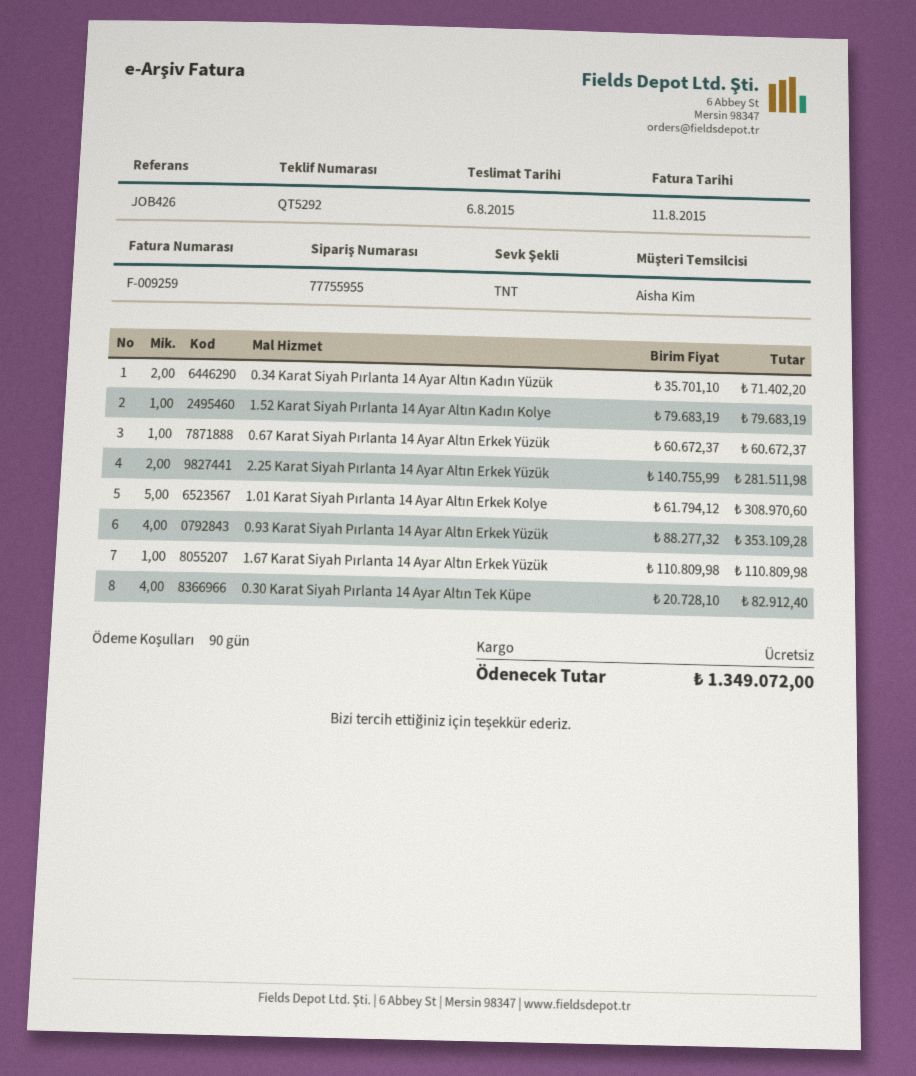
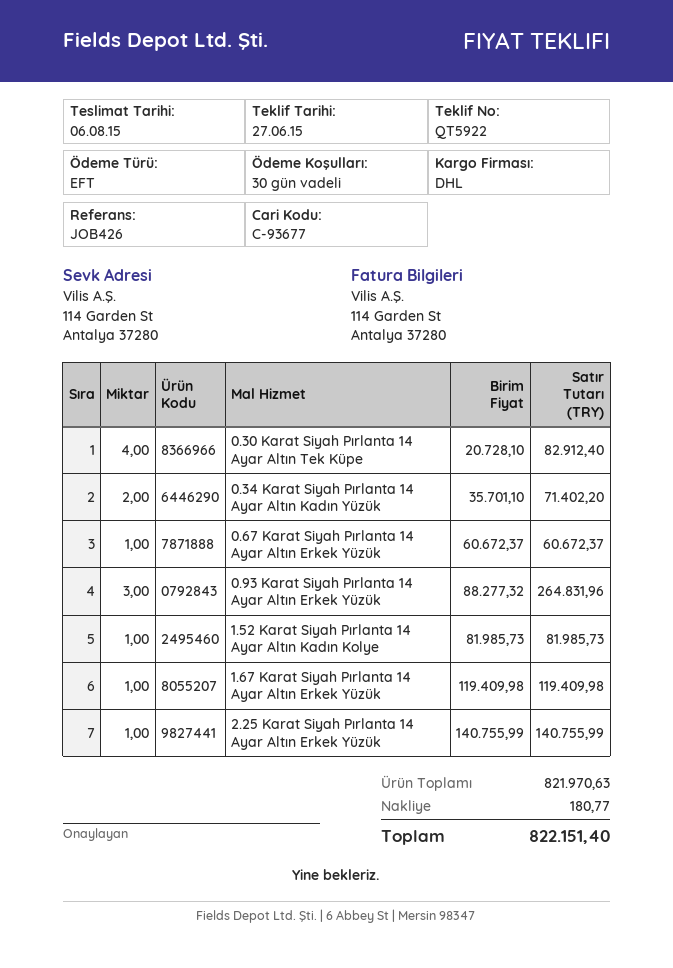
quote number: QT5292 -> QT5922
payment terms: 90 days -> 30 days
shipping method: TNT -> DHL
1.52 Karat Siyah Pırlanta 14 Ayar Altın Kadın Kolye: 1 x 79683.19 = 79683.19 -> 1 x 81985.73 = 81985.73
2.25 Karat Siyah Pırlanta 14 Ayar Altın Erkek Yüzük: 2 x 140755.99 = 281511.98 -> 1 x 140755.99 = 140755.99
1.01 Karat Siyah Pırlanta 14 Ayar Altın Erkek Kolye: 5 x 61794.12 = 308970.60 -> none
0.93 Karat Siyah Pırlanta 14 Ayar Altın Erkek Yüzük: 4 x 88277.32 = 353109.28 -> 3 x 88277.32 = 264831.96
1.67 Karat Siyah Pırlanta 14 Ayar Altın Erkek Yüzük: 1 x 110809.98 = 110809.98 -> 1 x 119409.98 = 119409.98
shipping: 0.00 -> 180.77
total: 1349072.00 -> 822151.40

